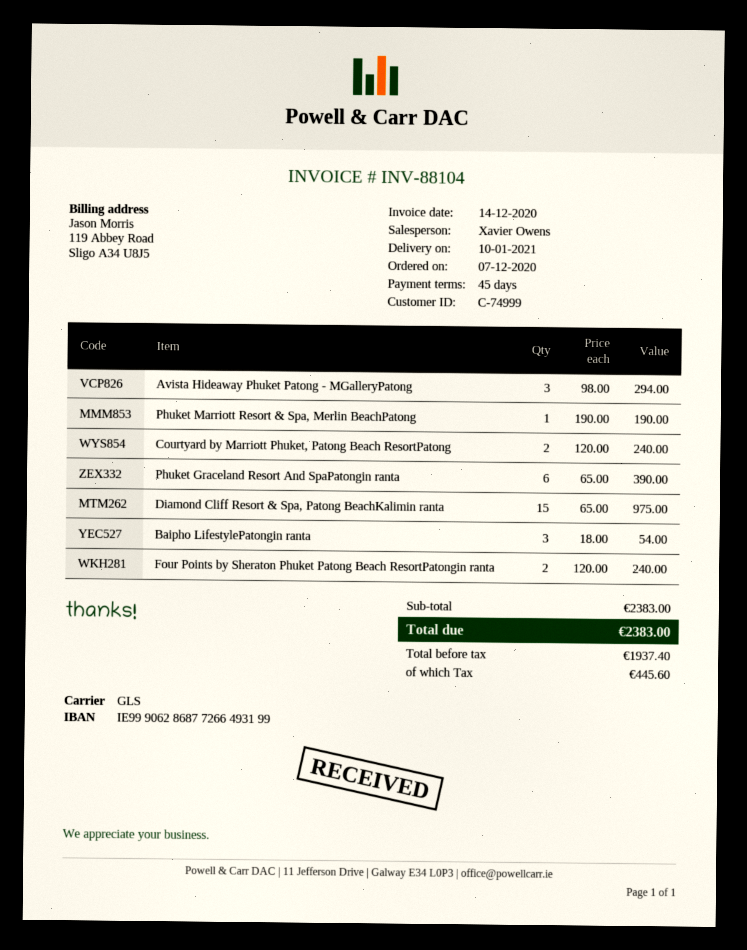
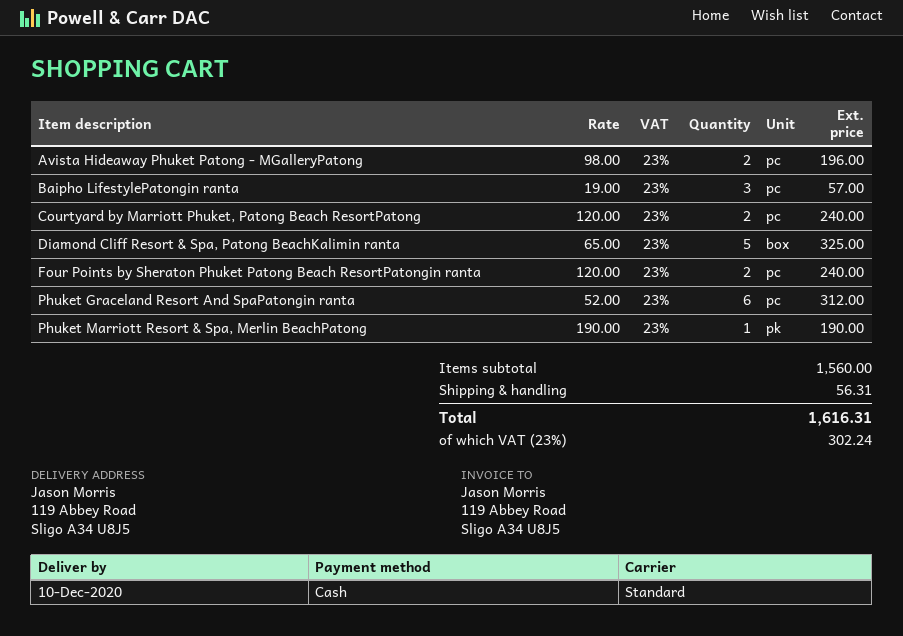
delivery date: 2021-01-10 -> 2020-12-10
shipping method: GLS -> standard
Avista Hideaway Phuket Patong - MGalleryPatong: 3 x 98.00 = 294.00 -> 2 x 98.00 = 196.00
Phuket Graceland Resort And SpaPatongin ranta: 6 x 65.00 = 390.00 -> 6 x 52.00 = 312.00
Diamond Cliff Resort & Spa, Patong BeachKalimin ranta: 15 x 65.00 = 975.00 -> 5 x 65.00 = 325.00
Baipho LifestylePatongin ranta: 3 x 18.00 = 54.00 -> 3 x 19.00 = 57.00
subtotal: 2383.00 -> 1560.00
shipping: none -> 56.31
tax: 445.60 -> 302.24
total: 2383.00 -> 1616.31

